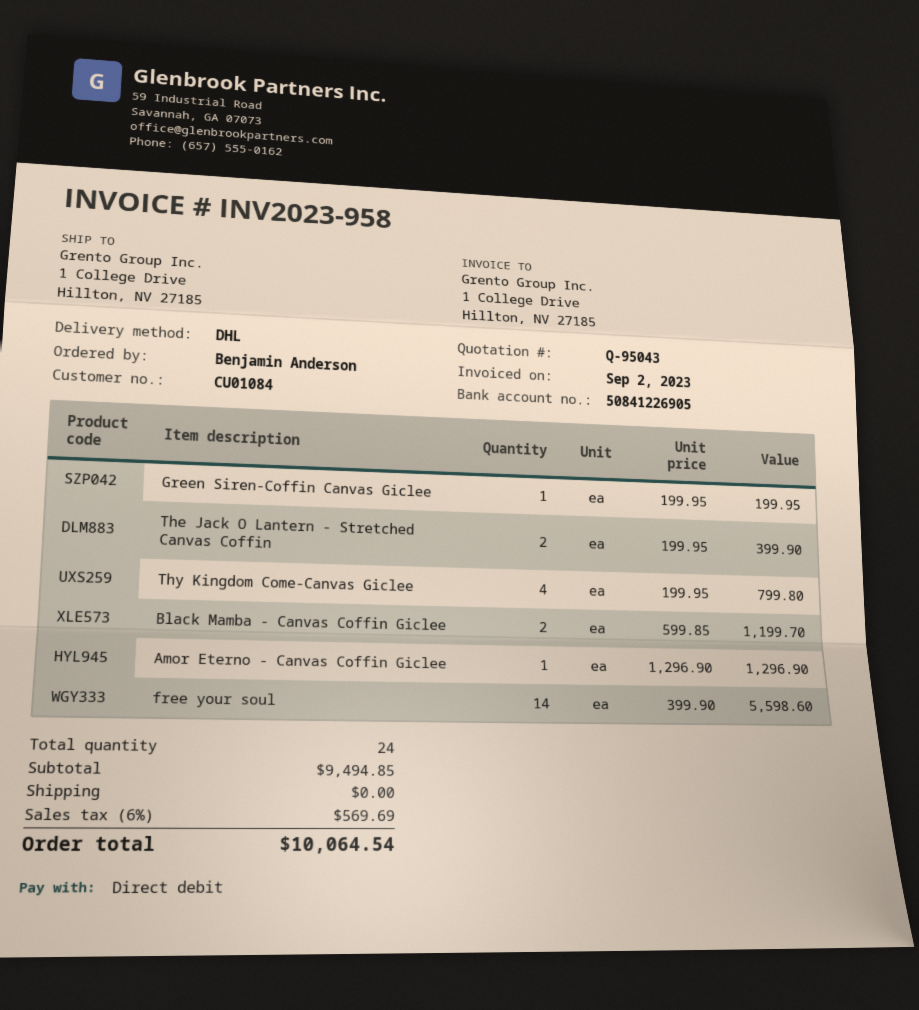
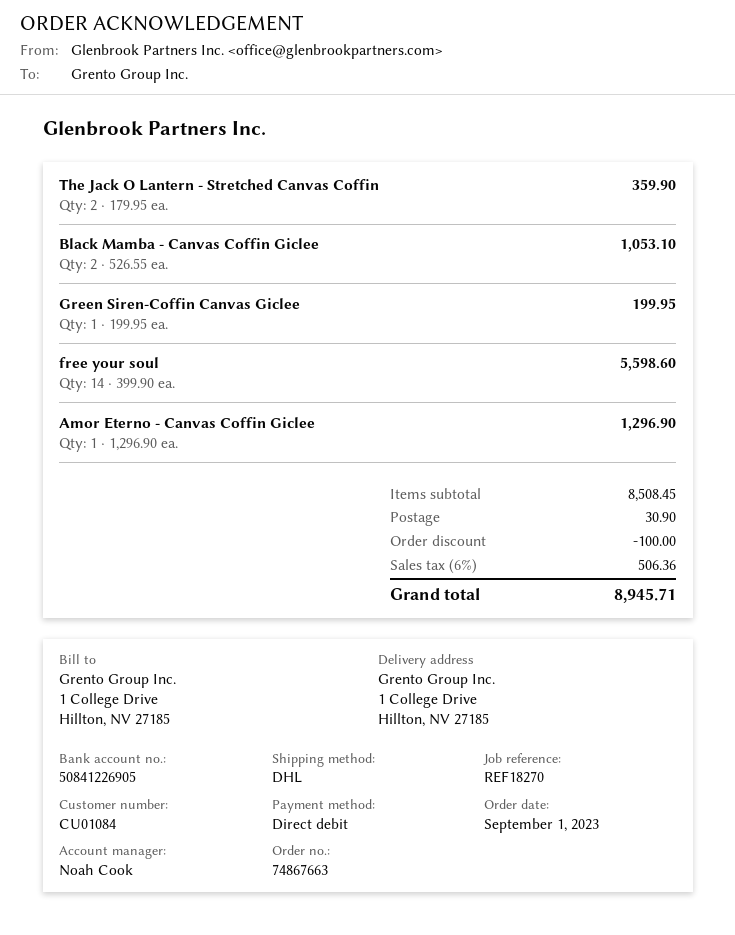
The Jack O Lantern - Stretched Canvas Coffin: 2 x 199.95 = 399.90 -> 2 x 179.95 = 359.90
Thy Kingdom Come-Canvas Giclee: 4 x 199.95 = 799.80 -> none
Black Mamba - Canvas Coffin Giclee: 2 x 599.85 = 1199.70 -> 2 x 526.55 = 1053.10
subtotal: 9494.85 -> 8508.45
discount: none -> 100.00
shipping: 0.00 -> 30.90
tax: 6% = 569.69 -> 6% = 506.36
total: 10064.54 -> 8945.71

